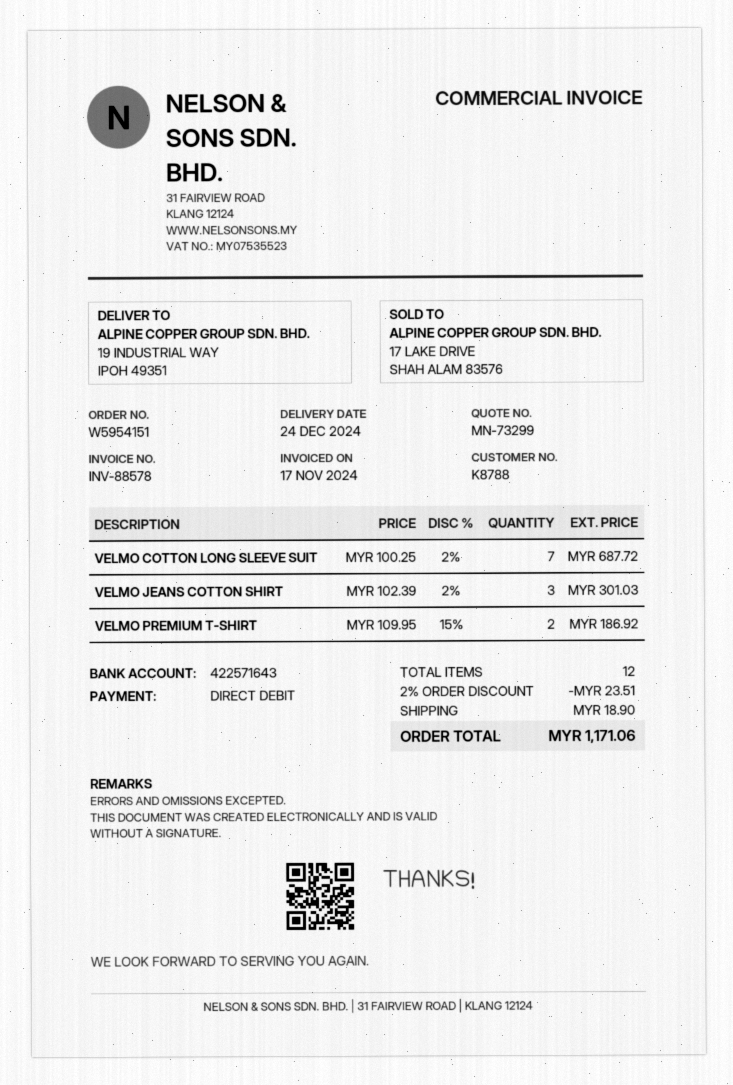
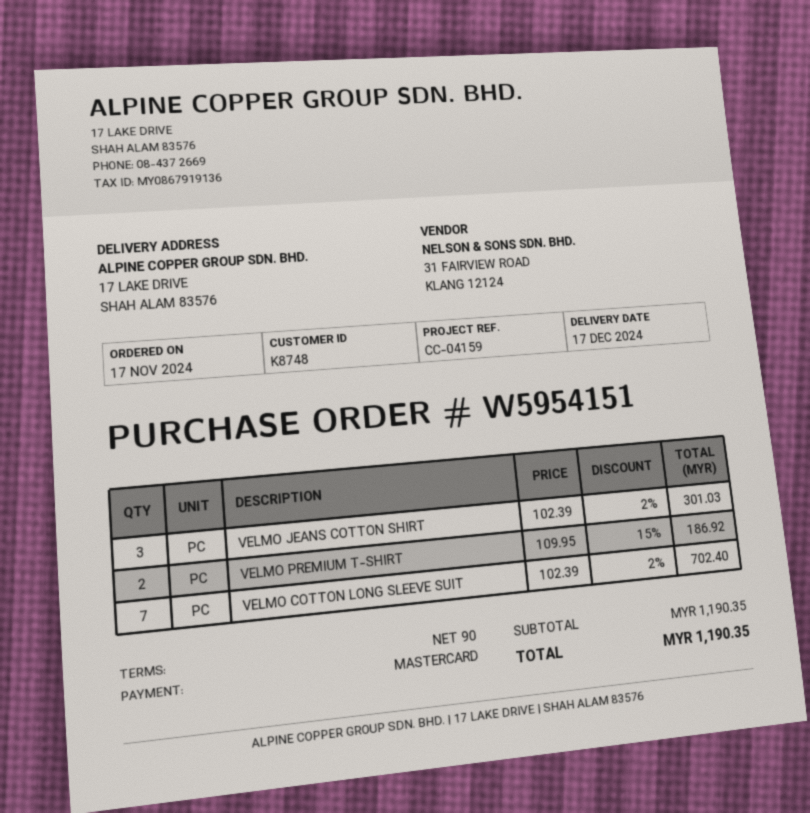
delivery date: 2024-12-24 -> 2024-12-17
customer number: K8788 -> K8748
payment method: direct debit -> Mastercard
ship to: 19 INDUSTRIAL WAY, IPOH 49351 -> 17 LAKE DRIVE, SHAH ALAM 83576
VELMO COTTON LONG SLEEVE SUIT: 7 x 100.25 - 2% = 687.72 -> 7 x 102.39 - 2% = 702.40
discount: 2% = 23.51 -> none
shipping: 18.90 -> none
total: 1171.06 -> 1190.35

